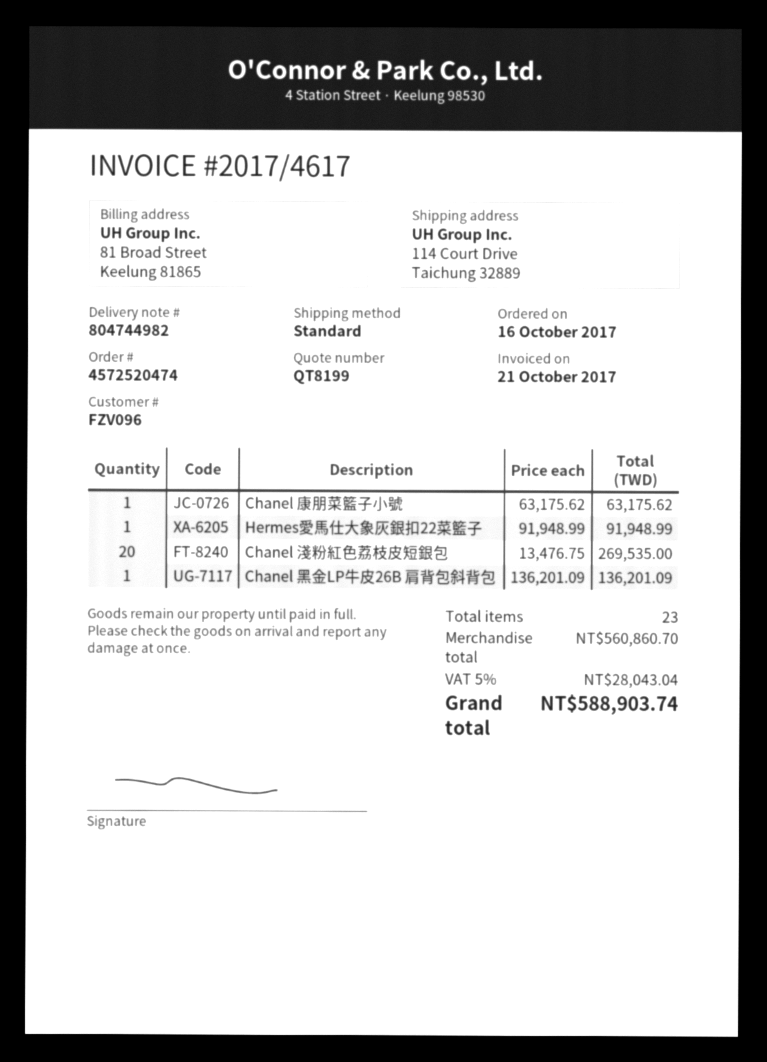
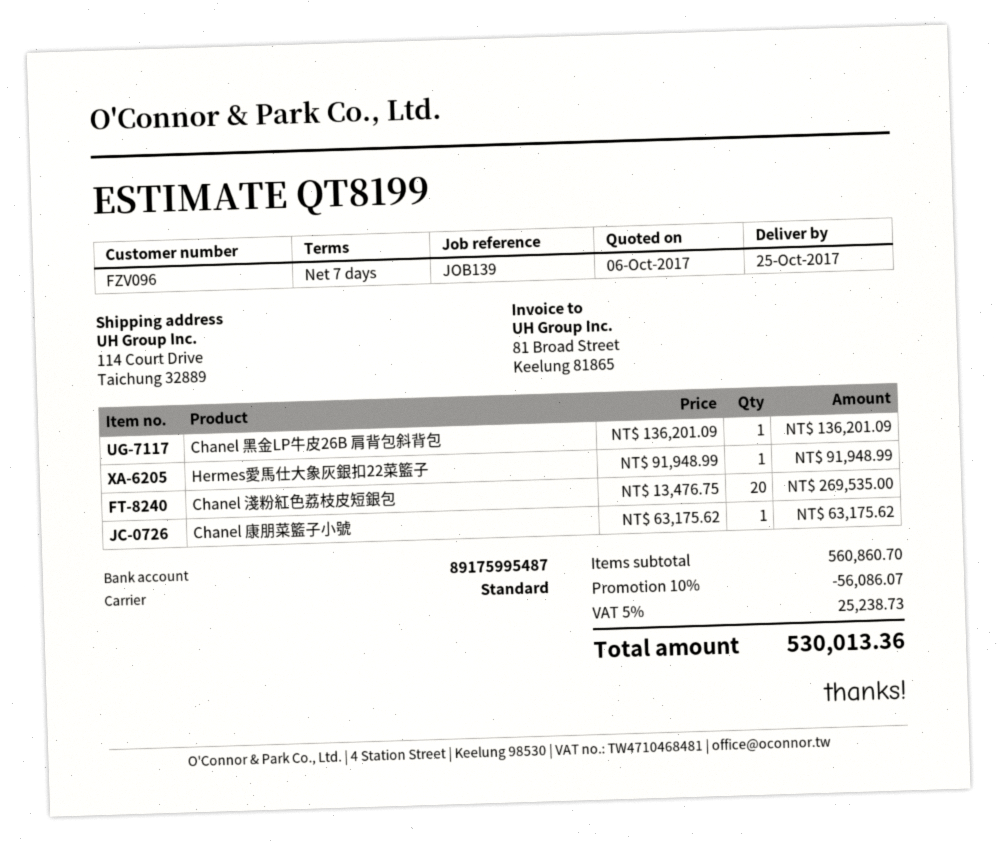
discount: none -> 10% = 56086.07
tax: 5% = 28043.04 -> 5% = 25238.73
total: 588903.74 -> 530013.36

